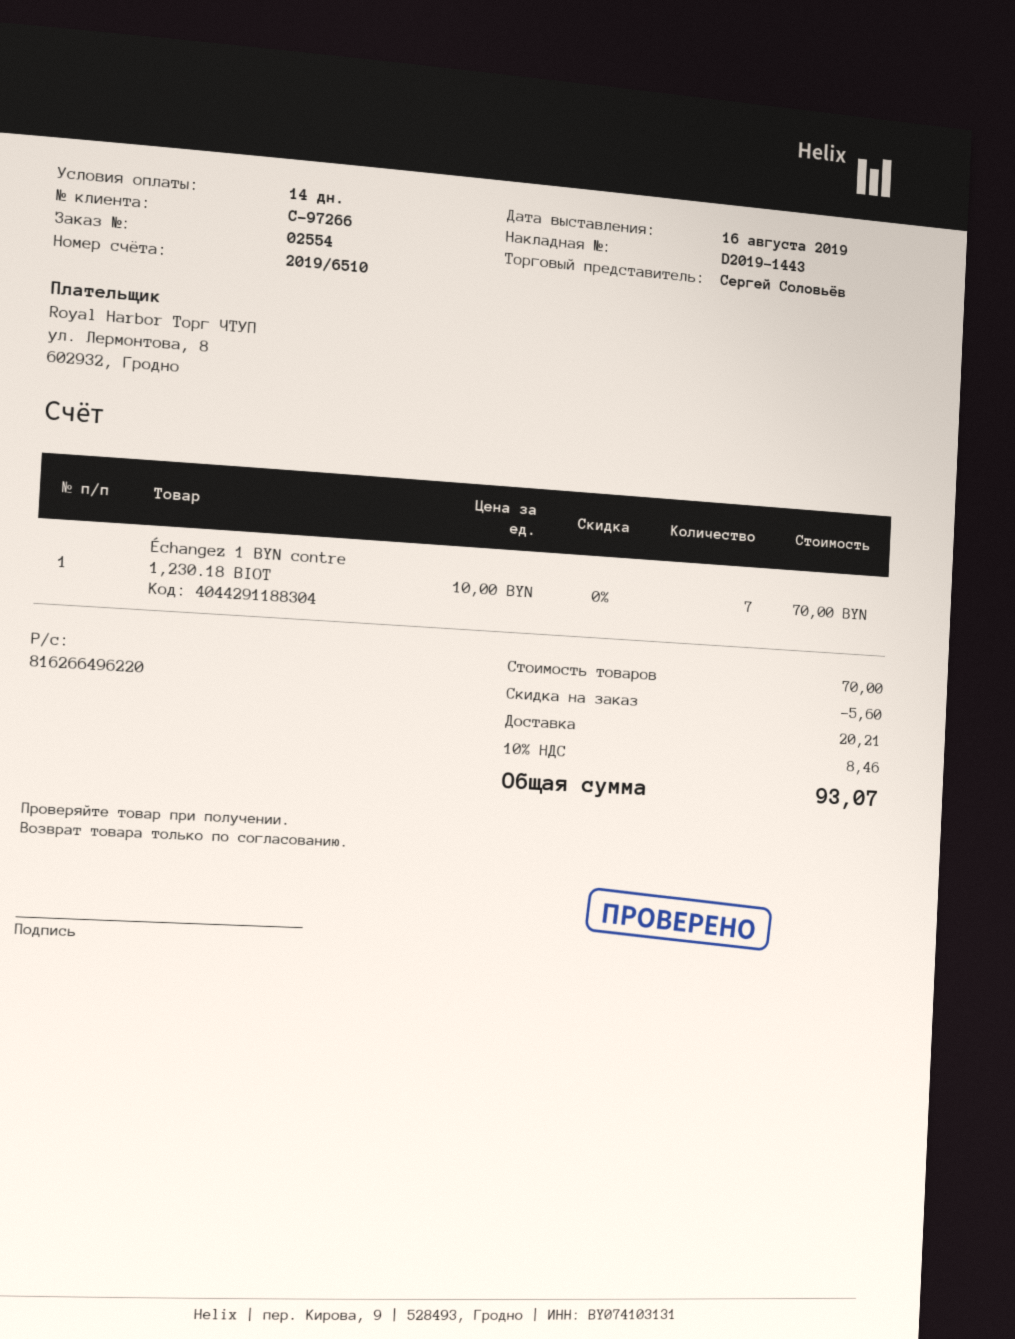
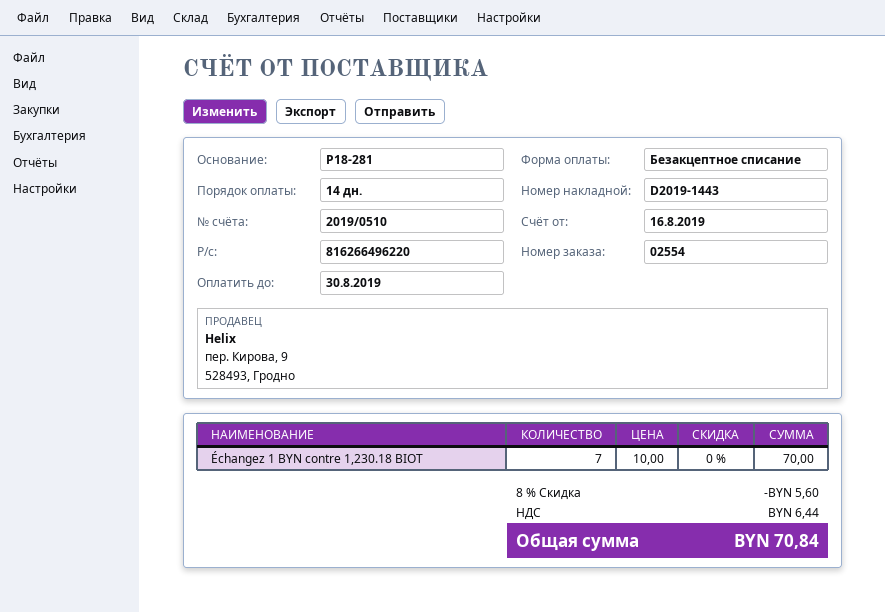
invoice number: 2019/6510 -> 2019/0510
shipping: 20.21 -> none
tax: 8.46 -> 6.44
total: 93.07 -> 70.84

